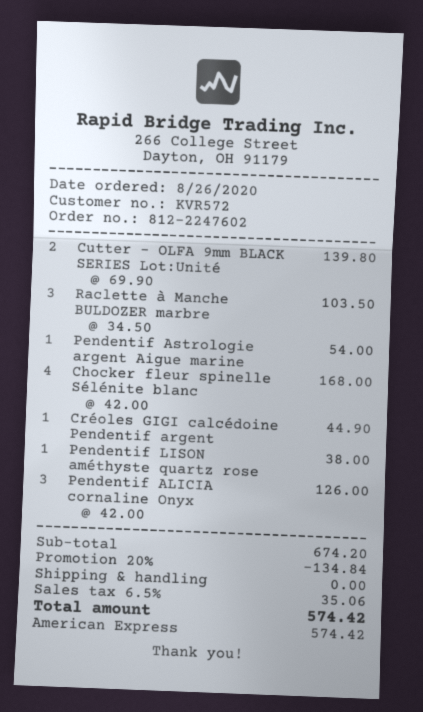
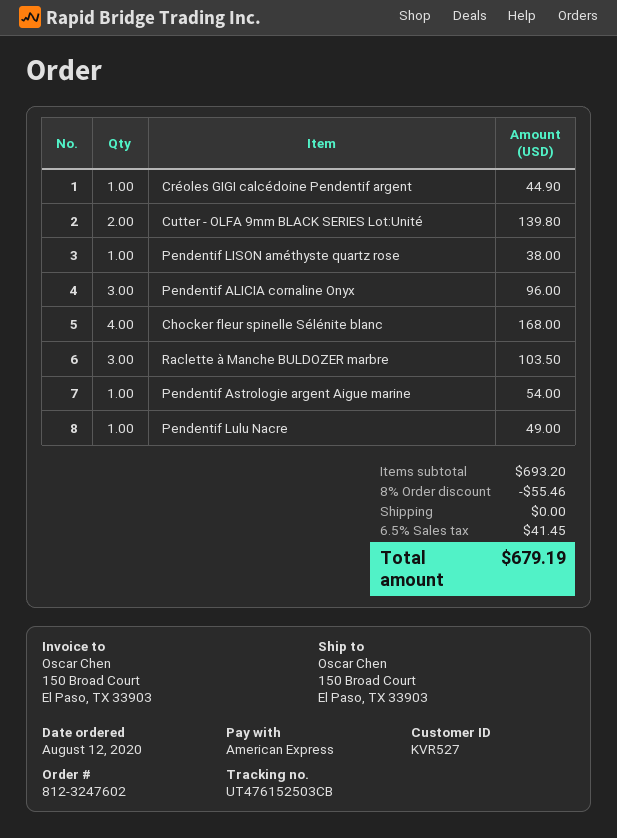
order number: 812-2247602 -> 812-3247602
order date: 2020-08-26 -> 2020-08-12
customer number: KVR572 -> KVR527
Pendentif ALICIA cornaline Onyx: 3 for 126.00 -> 3 for 96.00
Pendentif Lulu Nacre: none -> 1 for 49.00
subtotal: 674.20 -> 693.20
discount: 20% = 134.84 -> 8% = 55.46
tax: 6.5% = 35.06 -> 6.5% = 41.45
total: 574.42 -> 679.19

